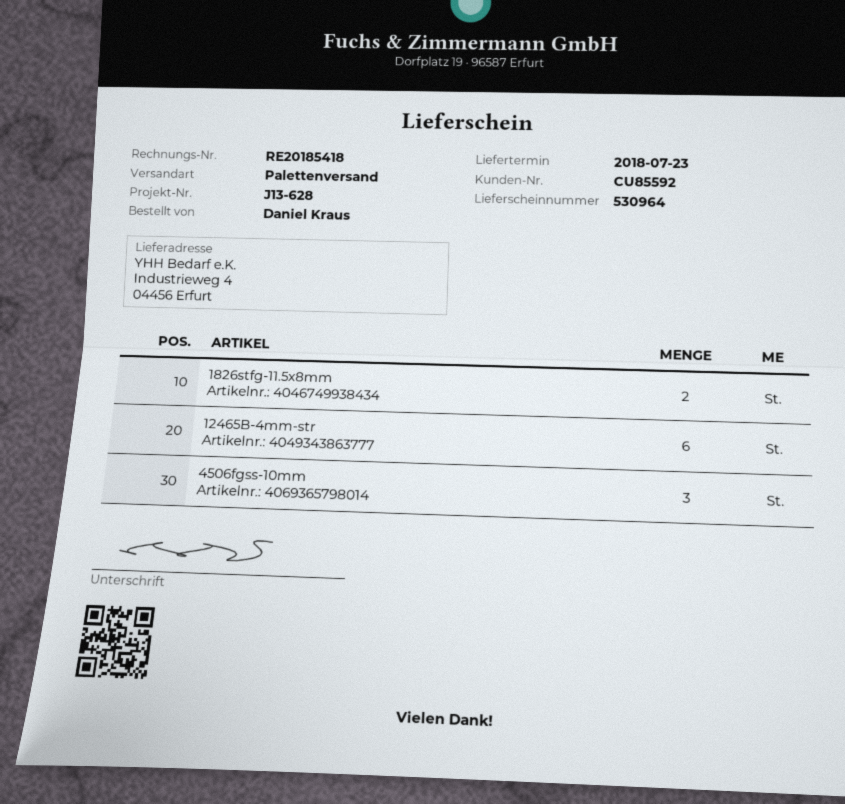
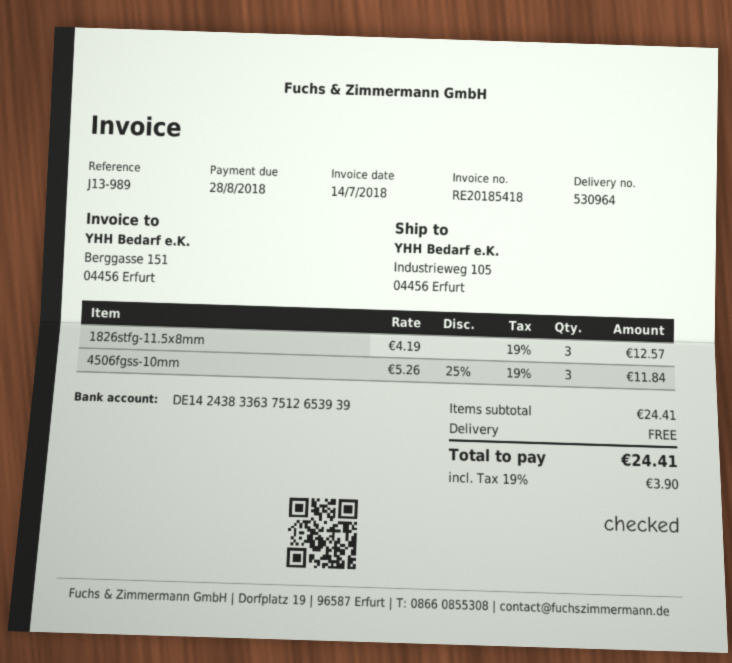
reference: J13-628 -> J13-989
ship to: Industrieweg 4, 04456 Erfurt -> Industrieweg 105, 04456 Erfurt
1826stfg-11.5x8mm: 2 -> 3
12465B-4mm-str: 6 -> none

